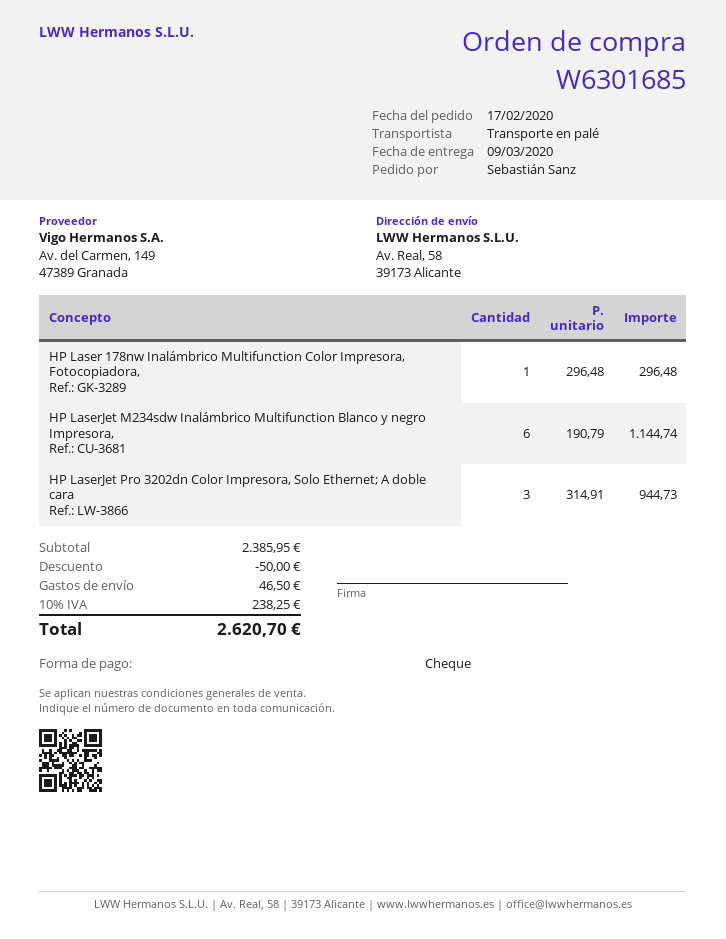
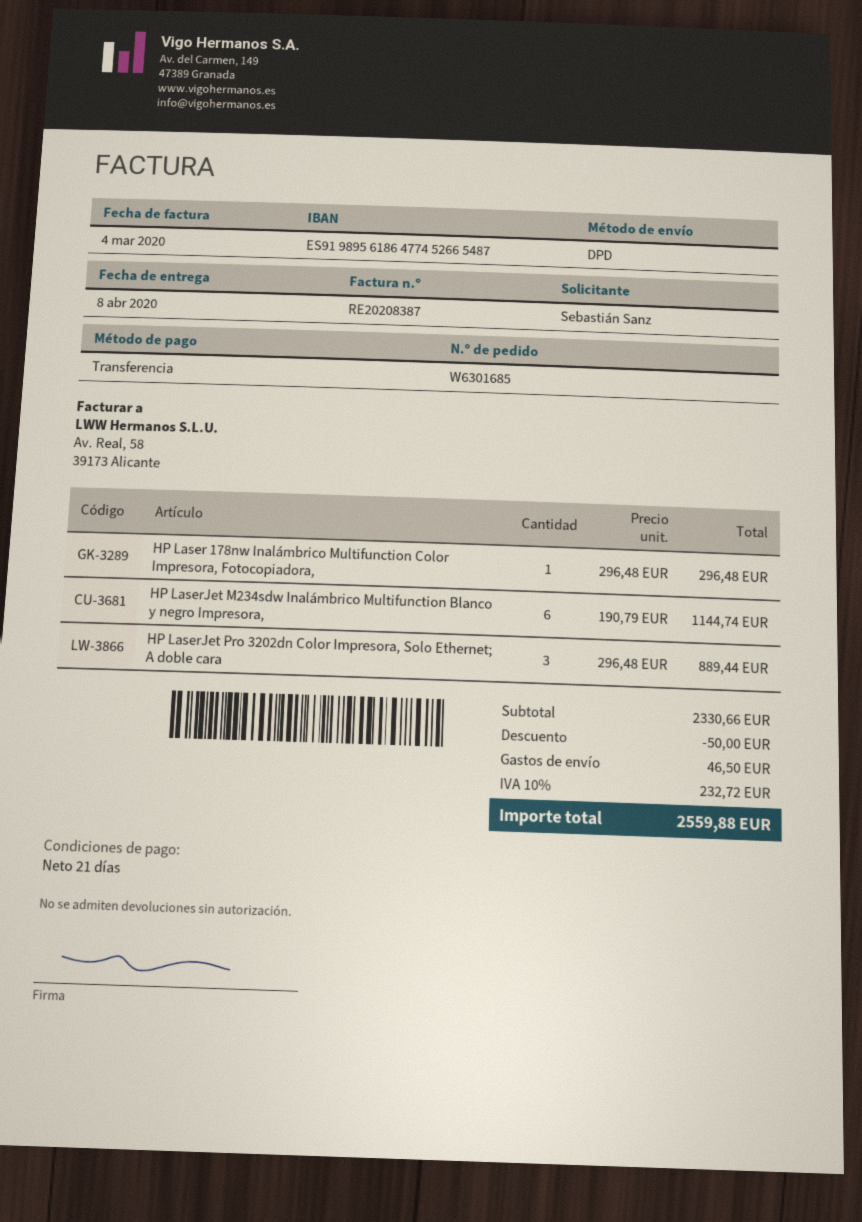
delivery date: 2020-03-09 -> 2020-04-08
payment method: cheque -> bank transfer
shipping method: pallet freight -> DPD
HP LaserJet Pro 3202dn Color Impresora, Solo Ethernet; A doble cara: 3 x 314.91 = 944.73 -> 3 x 296.48 = 889.44
subtotal: 2385.95 -> 2330.66
tax: 10% = 238.25 -> 10% = 232.72
total: 2620.70 -> 2559.88

